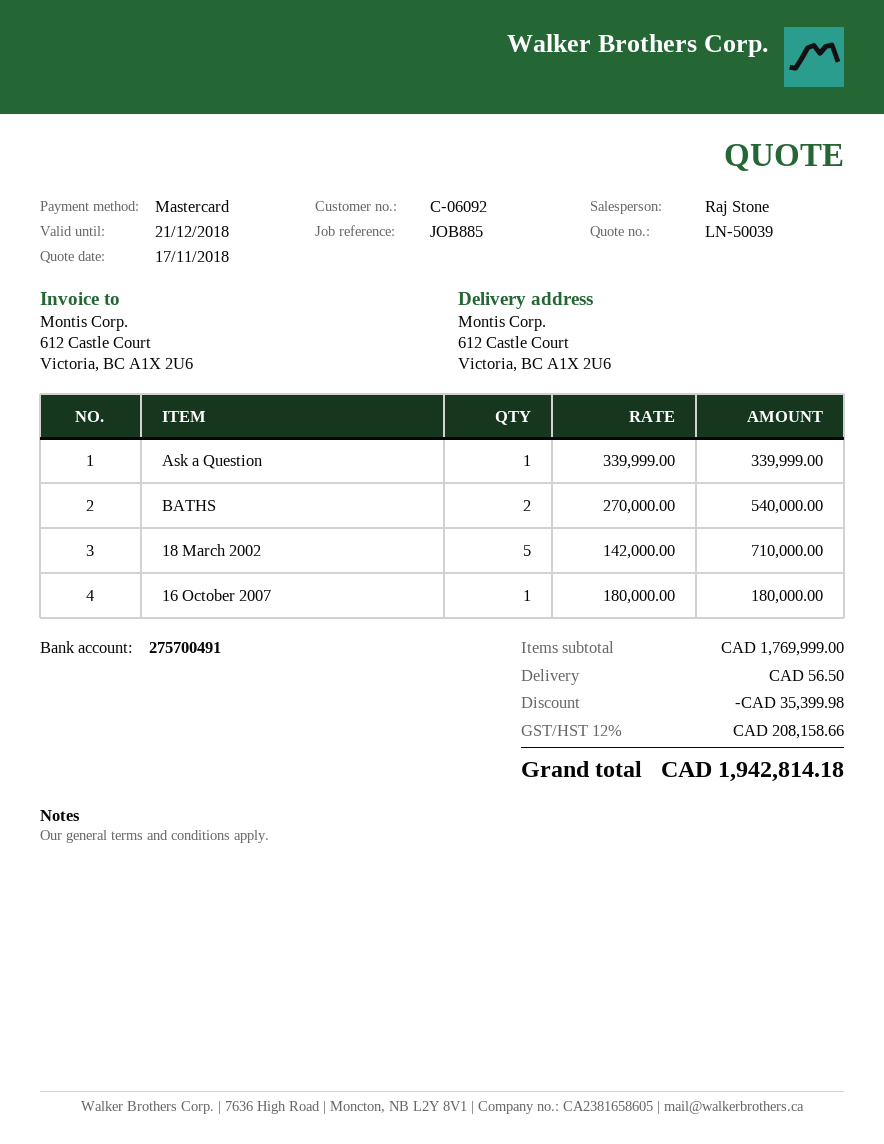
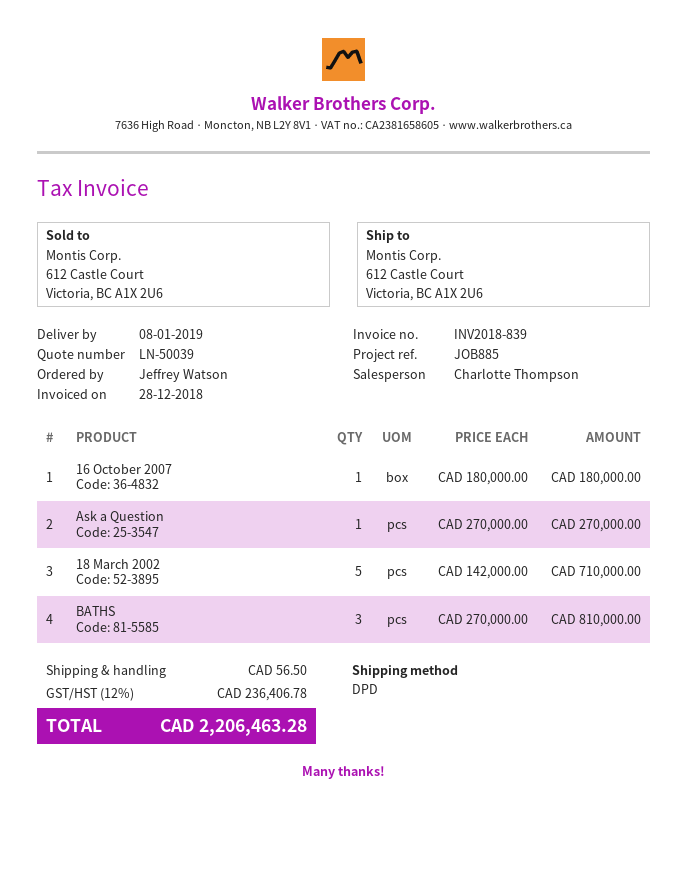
sales rep: Raj Stone -> Charlotte Thompson
Ask a Question: 1 x 339999.00 = 339999.00 -> 1 x 270000.00 = 270000.00
BATHS: 2 x 270000.00 = 540000.00 -> 3 x 270000.00 = 810000.00
discount: 35399.98 -> none
tax: 12% = 208158.66 -> 12% = 236406.78
total: 1942814.18 -> 2206463.28

